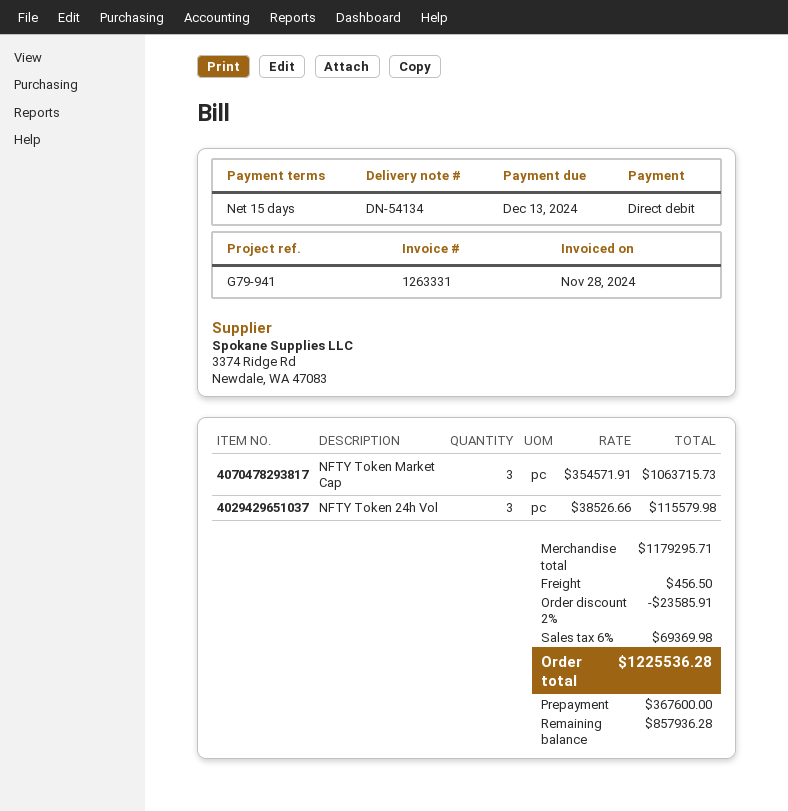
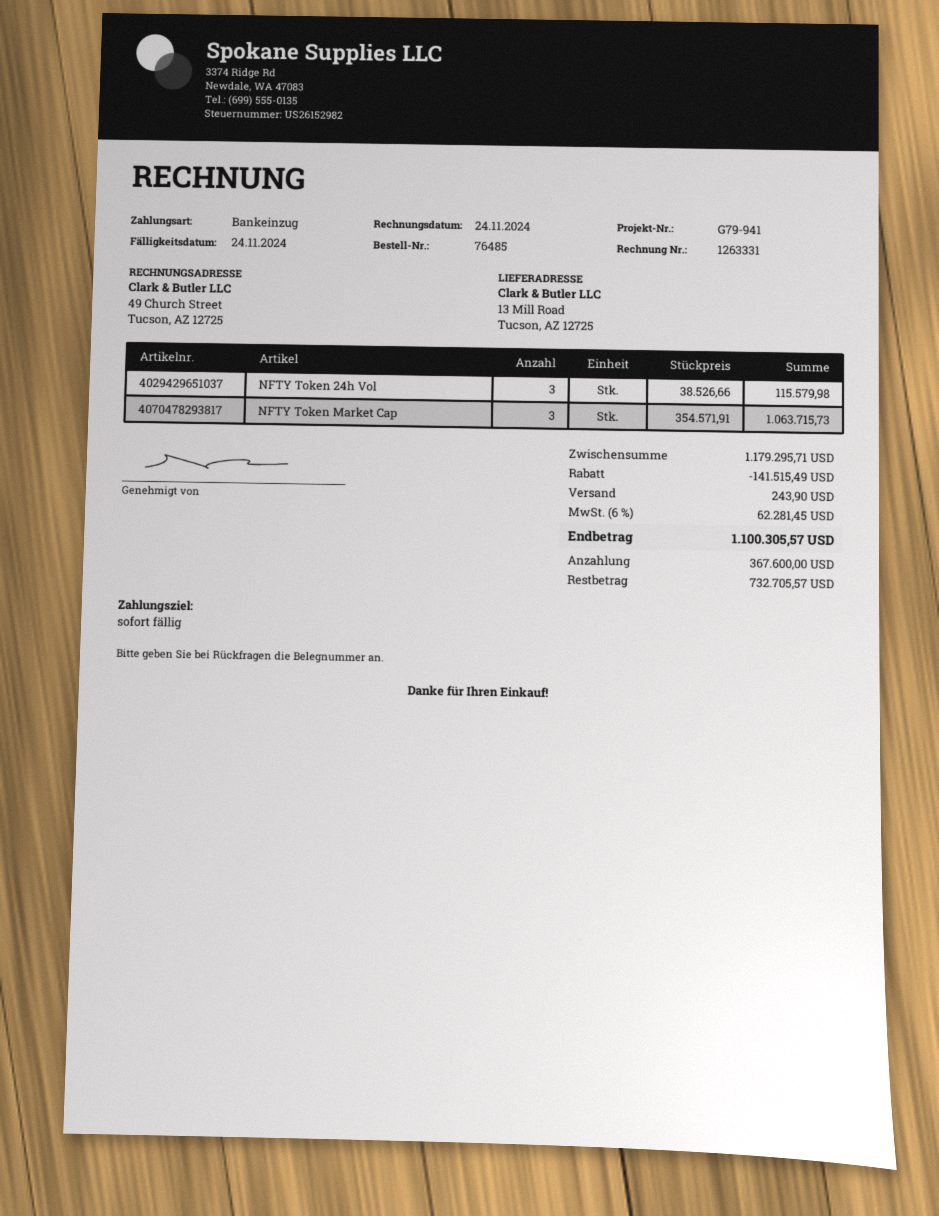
invoice date: 2024-11-28 -> 2024-11-24
payment terms: 15 days -> on receipt
due date: 2024-12-13 -> 2024-11-24
discount: 23585.91 -> 141515.49
shipping: 456.50 -> 243.90
tax: 6% = 69369.98 -> 6% = 62281.45
total: 1225536.28 -> 1100305.57
balance: 857936.28 -> 732705.57

